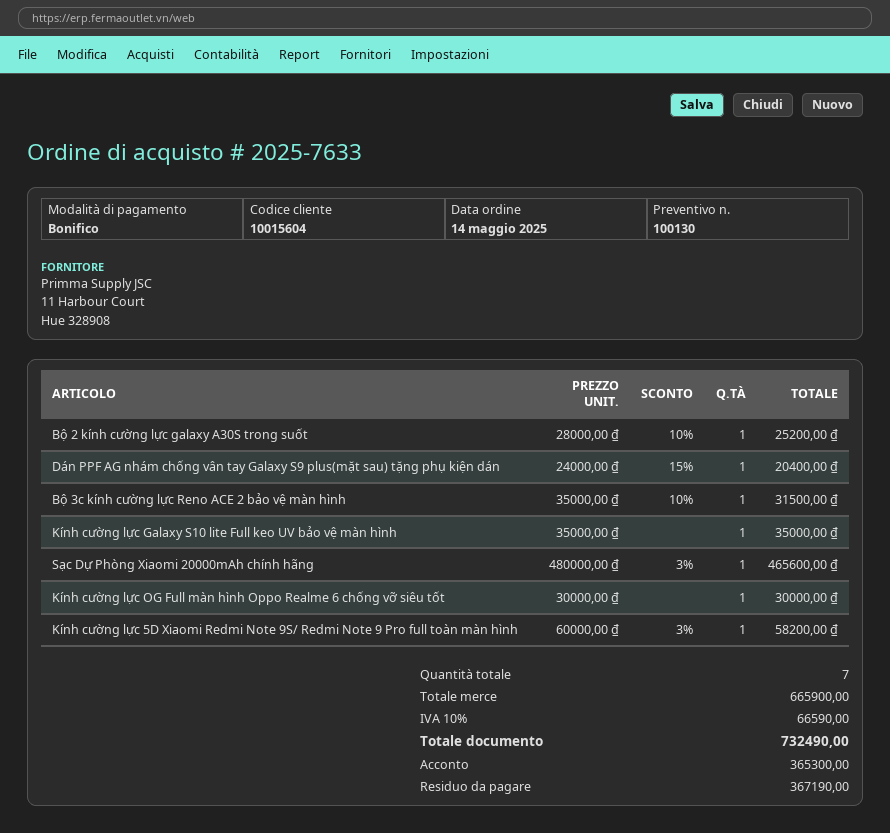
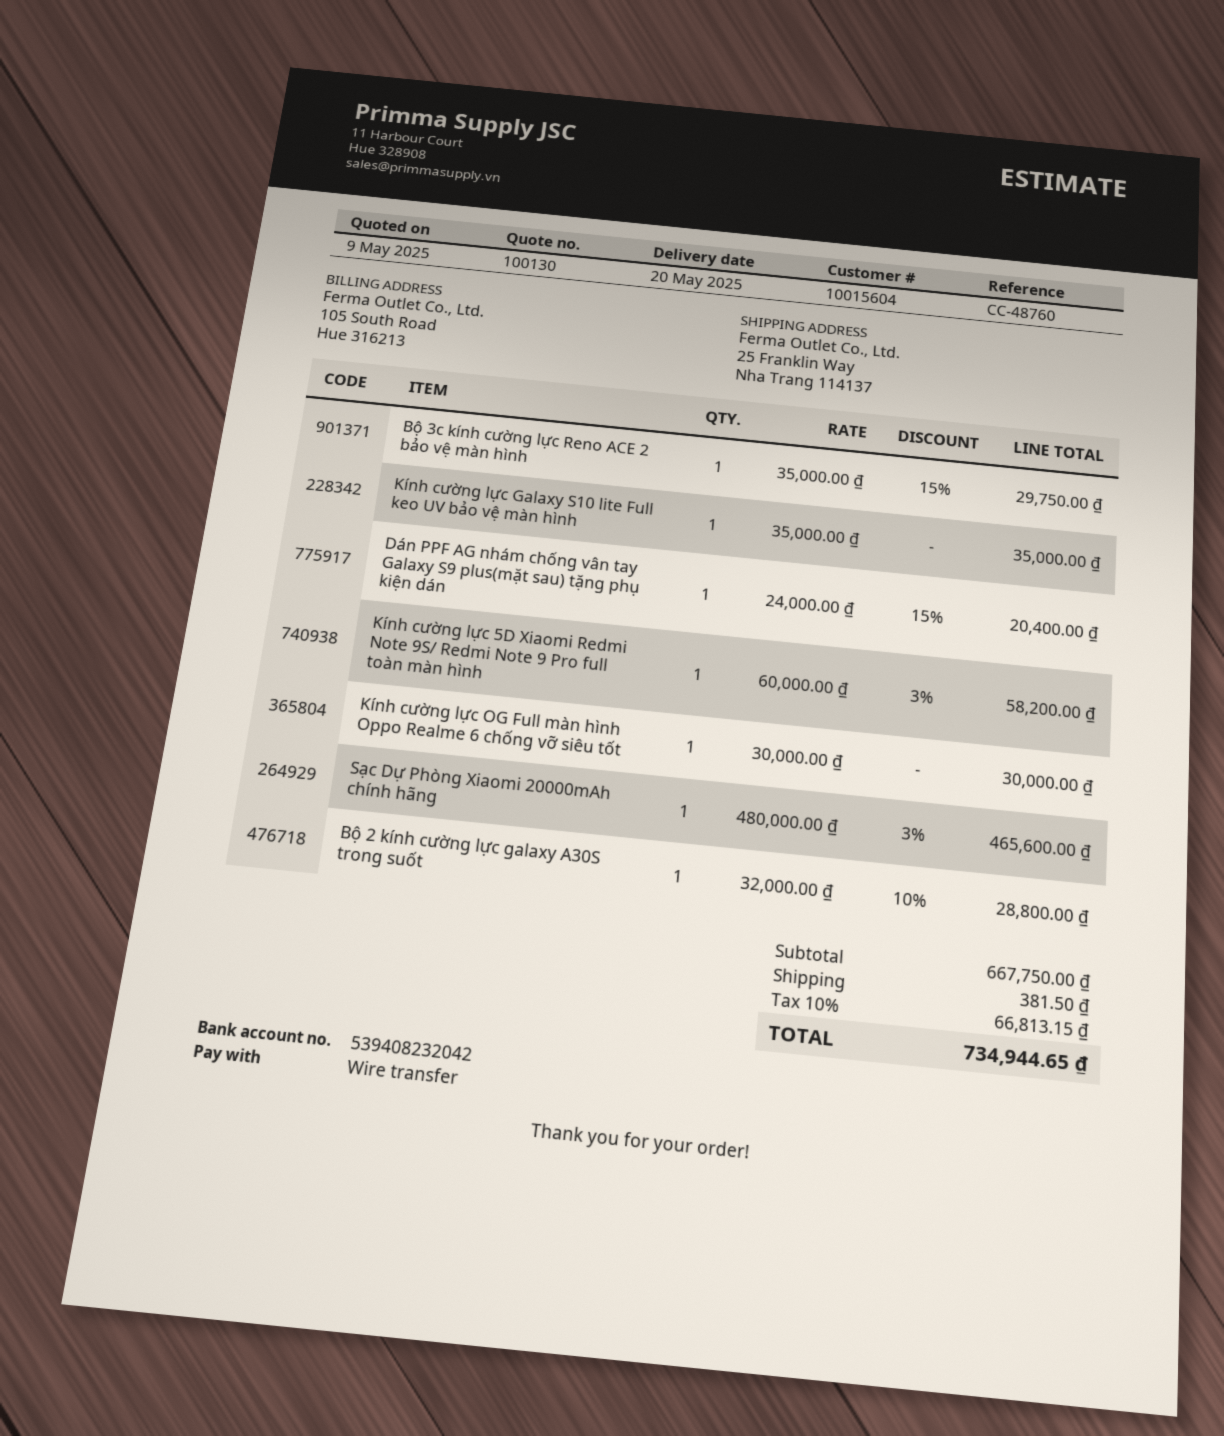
Bộ 2 kính cường lực galaxy A30S trong suốt: 1 x 28000.00 - 10% = 25200.00 -> 1 x 32000.00 - 10% = 28800.00
Bộ 3c kính cường lực Reno ACE 2 bảo vệ màn hình: 1 x 35000.00 - 10% = 31500.00 -> 1 x 35000.00 - 15% = 29750.00
subtotal: 665900.00 -> 667750.00
shipping: none -> 381.50
tax: 10% = 66590.00 -> 10% = 66813.15
total: 732490.00 -> 734944.65

